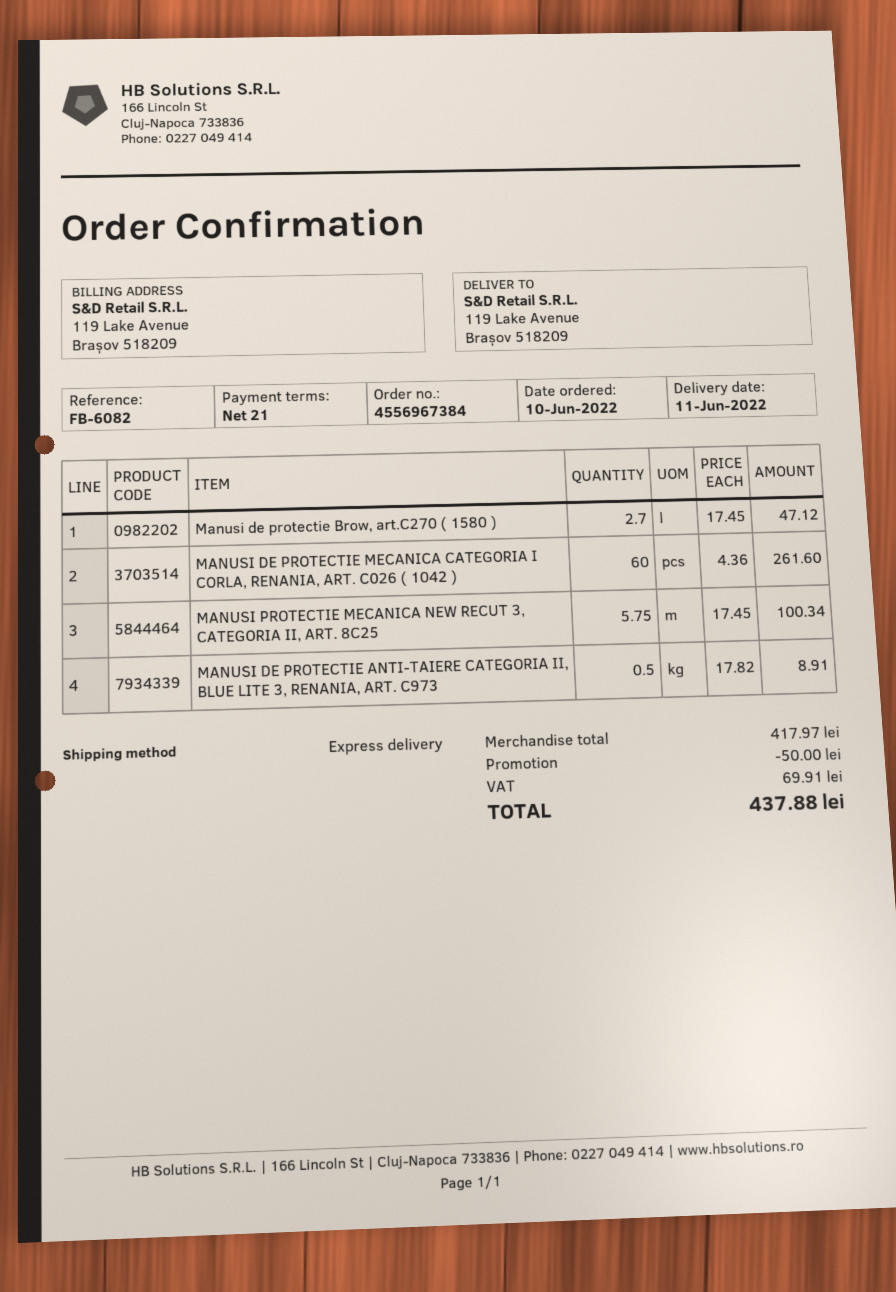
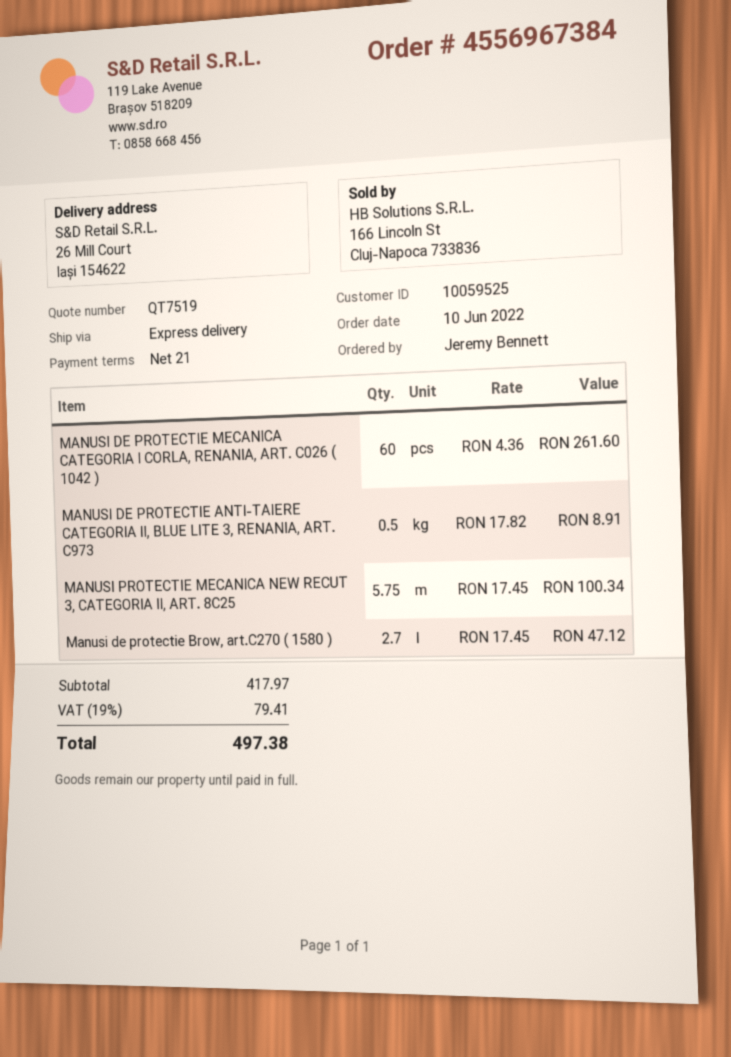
ship to: 119 Lake Avenue, Brașov 518209 -> 26 Mill Court, Iași 154622
discount: 50.00 -> none
tax: 69.91 -> 79.41
total: 437.88 -> 497.38

